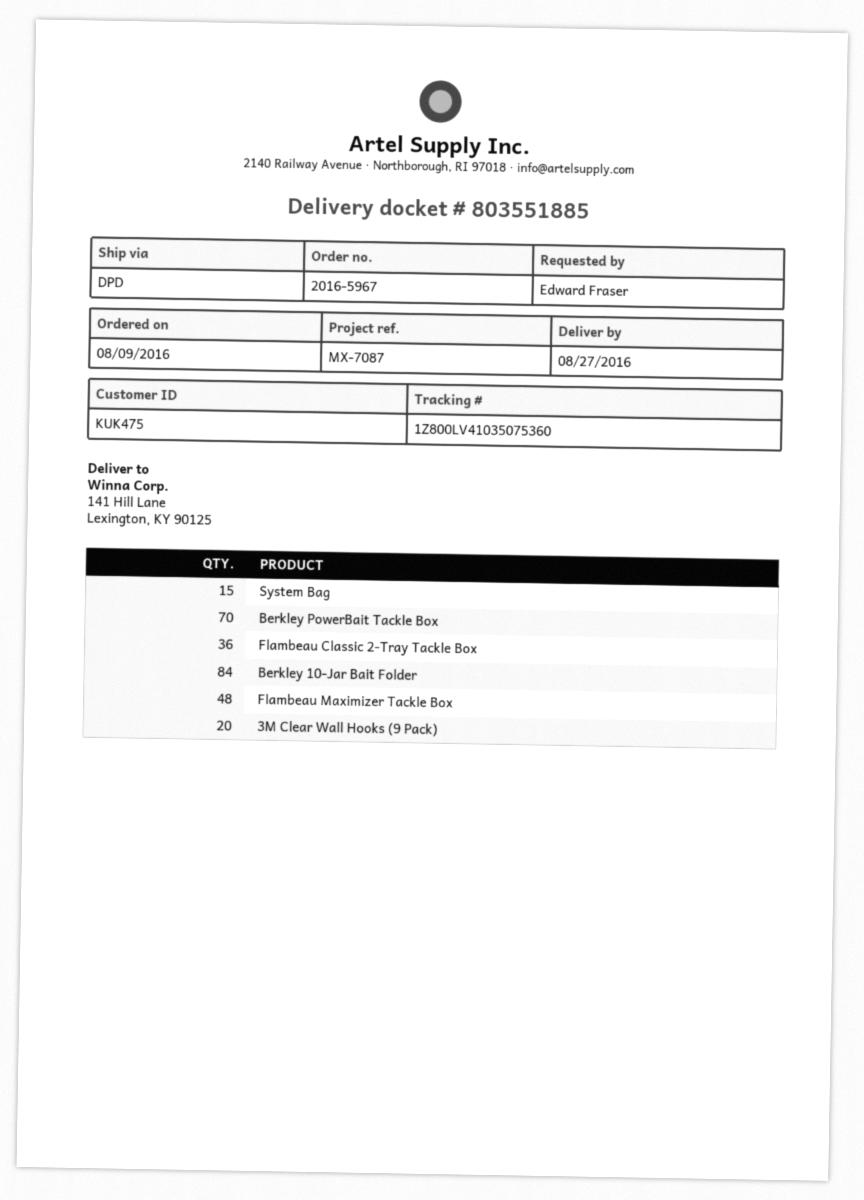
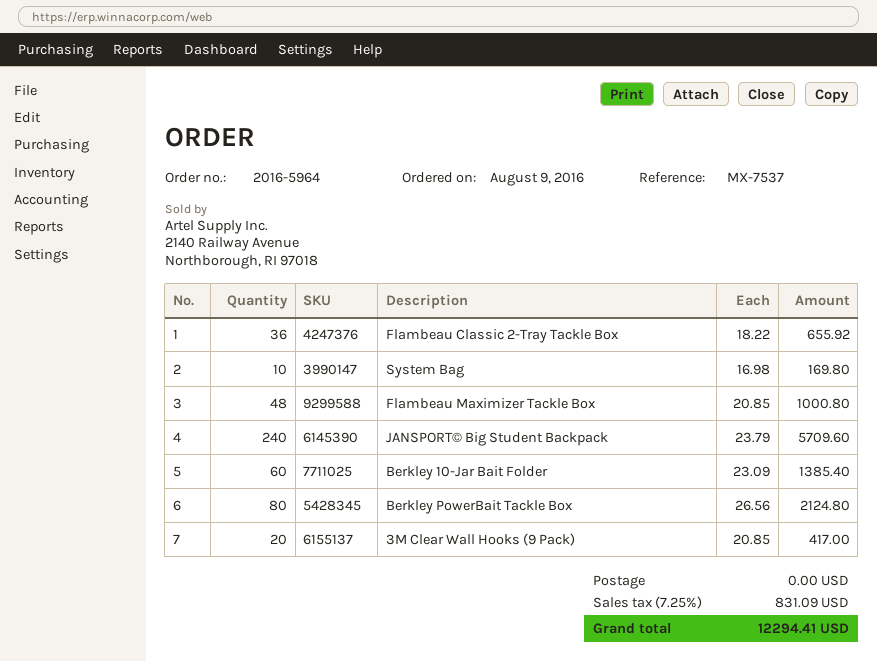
order number: 2016-5967 -> 2016-5964
reference: MX-7087 -> MX-7537
System Bag: 15 -> 10
Berkley PowerBait Tackle Box: 70 -> 80
Berkley 10-Jar Bait Folder: 84 -> 60
JANSPORT© Big Student Backpack: none -> 240

